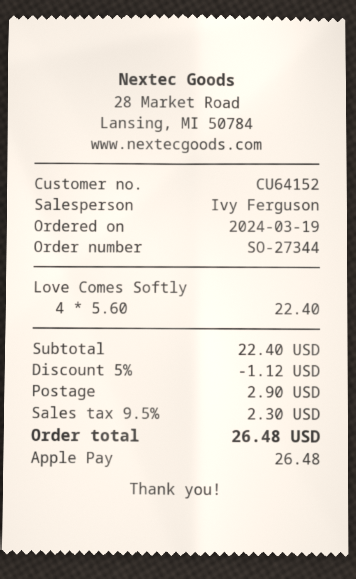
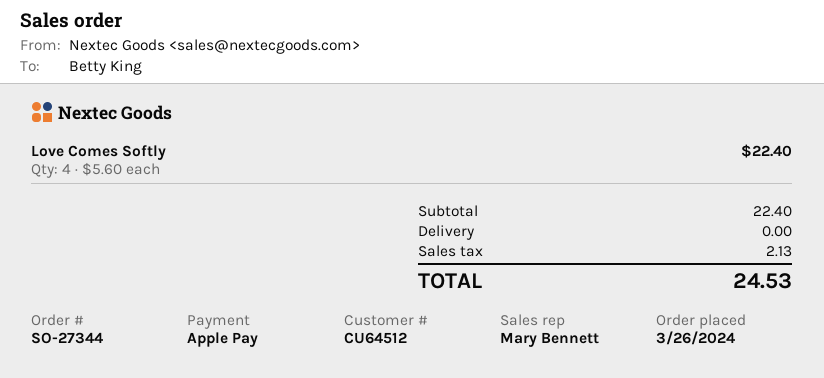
order date: 2024-03-19 -> 2024-03-26
customer number: CU64152 -> CU64512
sales rep: Ivy Ferguson -> Mary Bennett
discount: 5% = 1.12 -> none
shipping: 2.90 -> 0.00
tax: 2.30 -> 2.13
total: 26.48 -> 24.53

